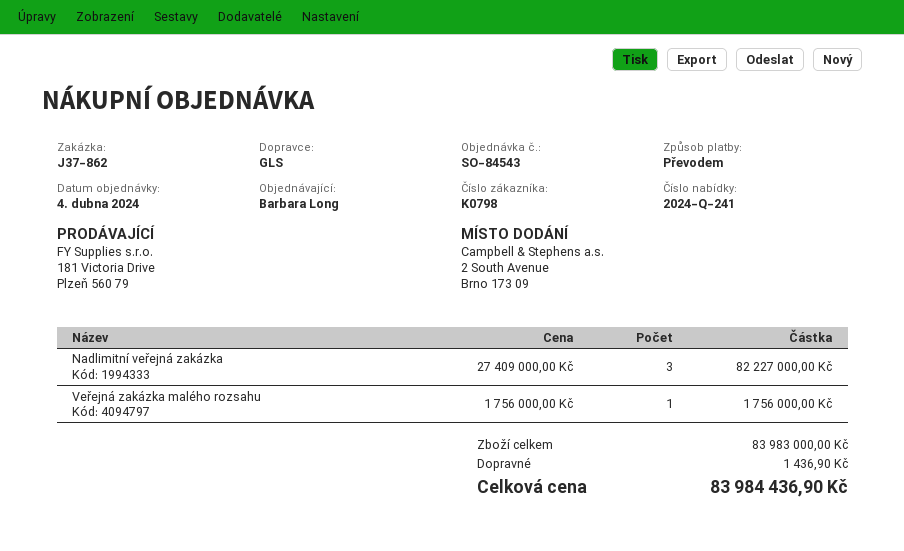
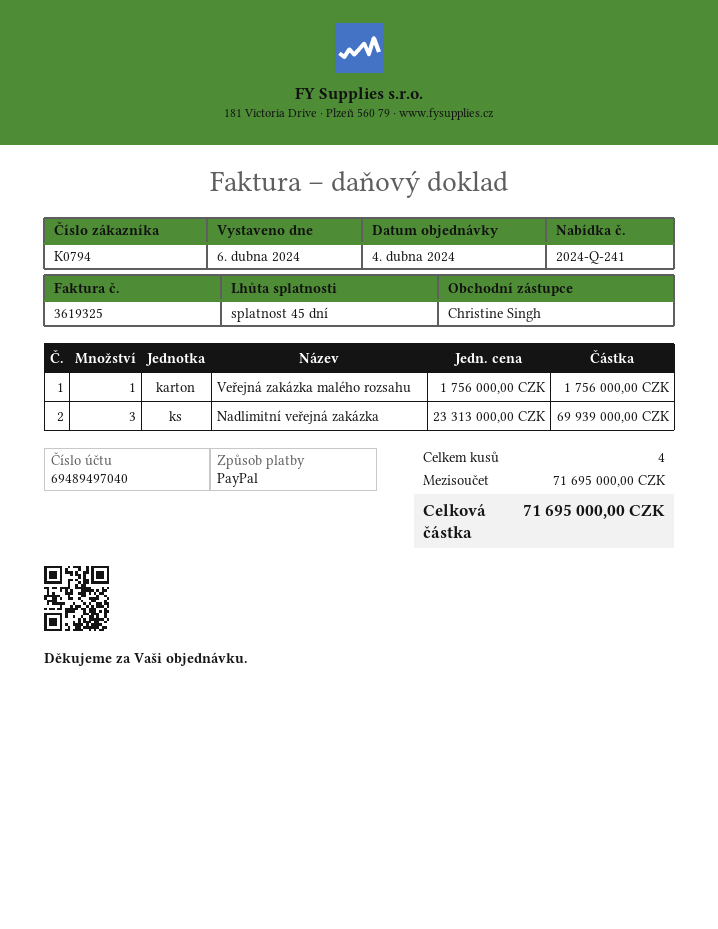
customer number: K0798 -> K0794
payment method: bank transfer -> PayPal
Nadlimitní veřejná zakázka: 3 x 27409000.00 = 82227000.00 -> 3 x 23313000.00 = 69939000.00
subtotal: 83983000.00 -> 71695000.00
shipping: 1436.90 -> none
total: 83984436.90 -> 71695000.00

